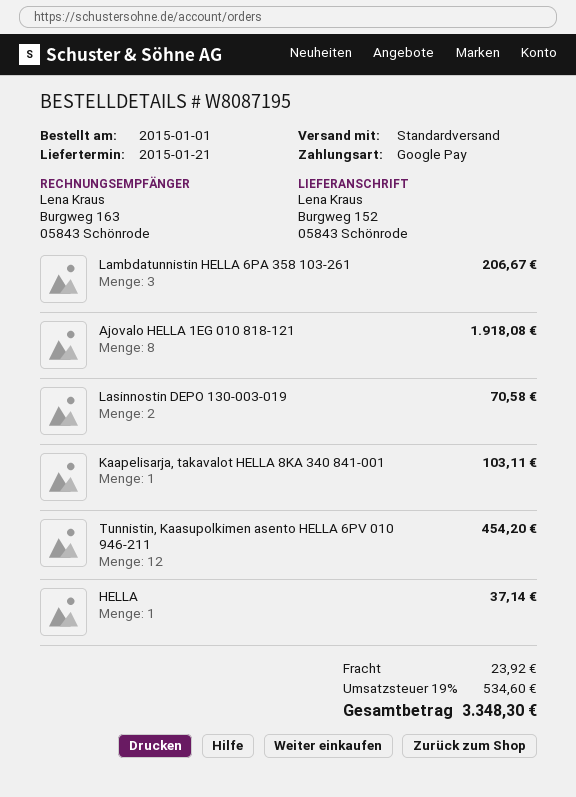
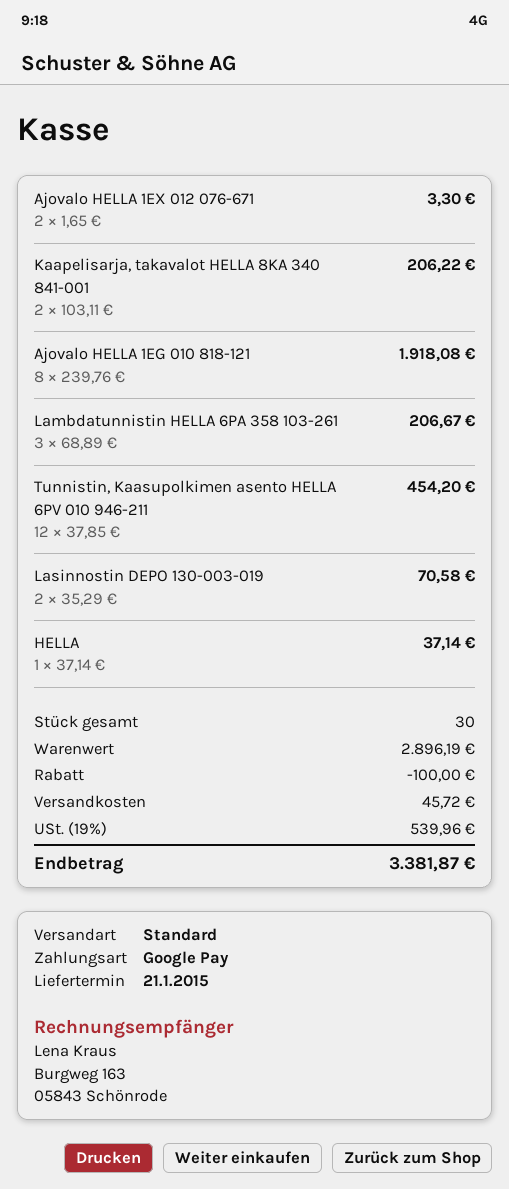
Kaapelisarja, takavalot HELLA 8KA 340 841-001: 1 for 103.11 -> 2 for 206.22
Ajovalo HELLA 1EX 012 076-671: none -> 2 for 3.30
discount: none -> 100.00
shipping: 23.92 -> 45.72
tax: 19% = 534.60 -> 19% = 539.96
total: 3348.30 -> 3381.87

